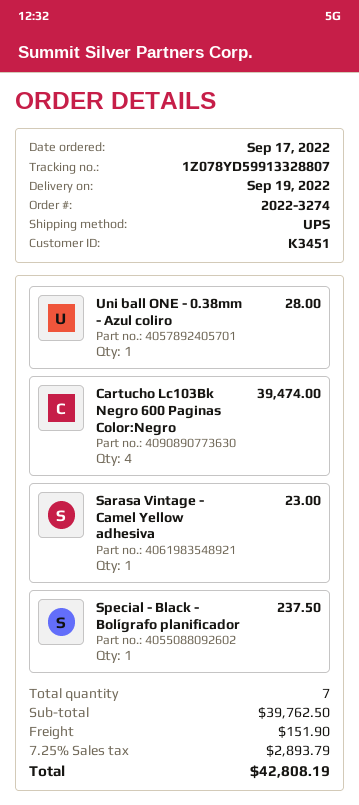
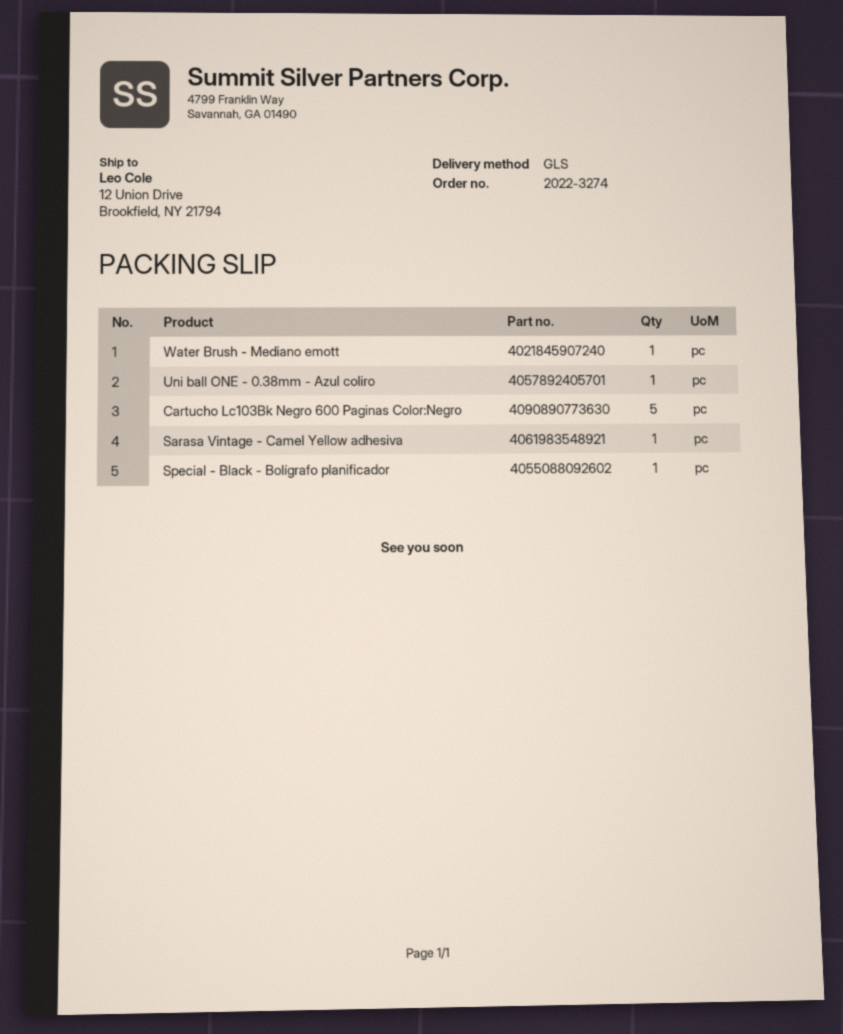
shipping method: UPS -> GLS
Cartucho Lc103Bk Negro 600 Paginas Color:Negro: 4 -> 5
Water Brush - Mediano emott: none -> 1

